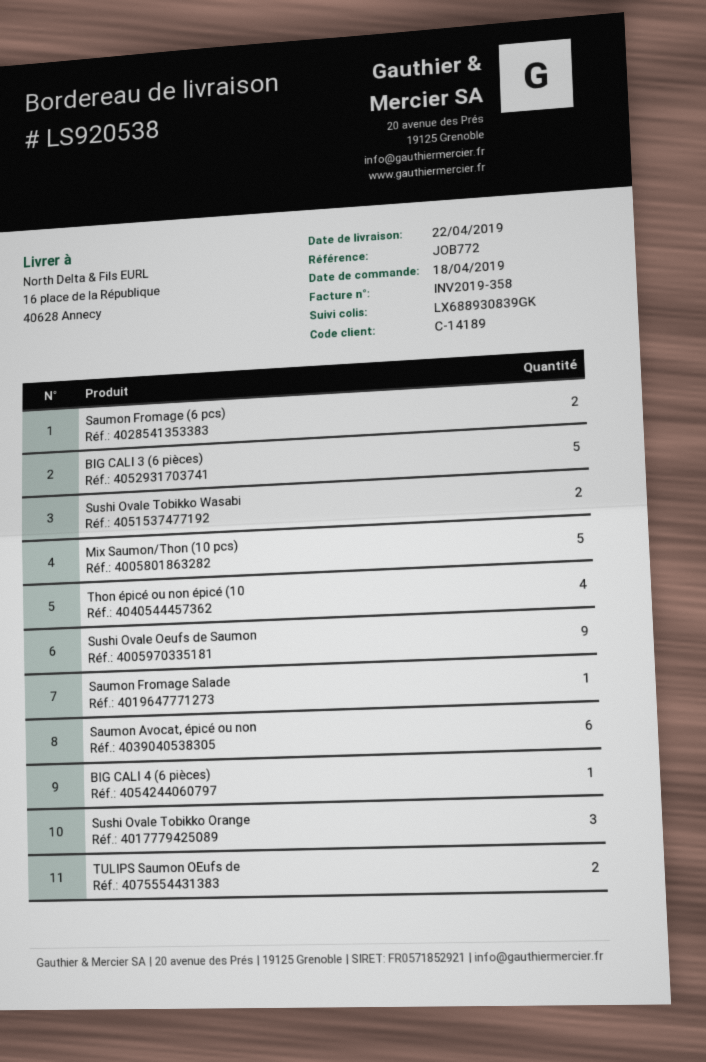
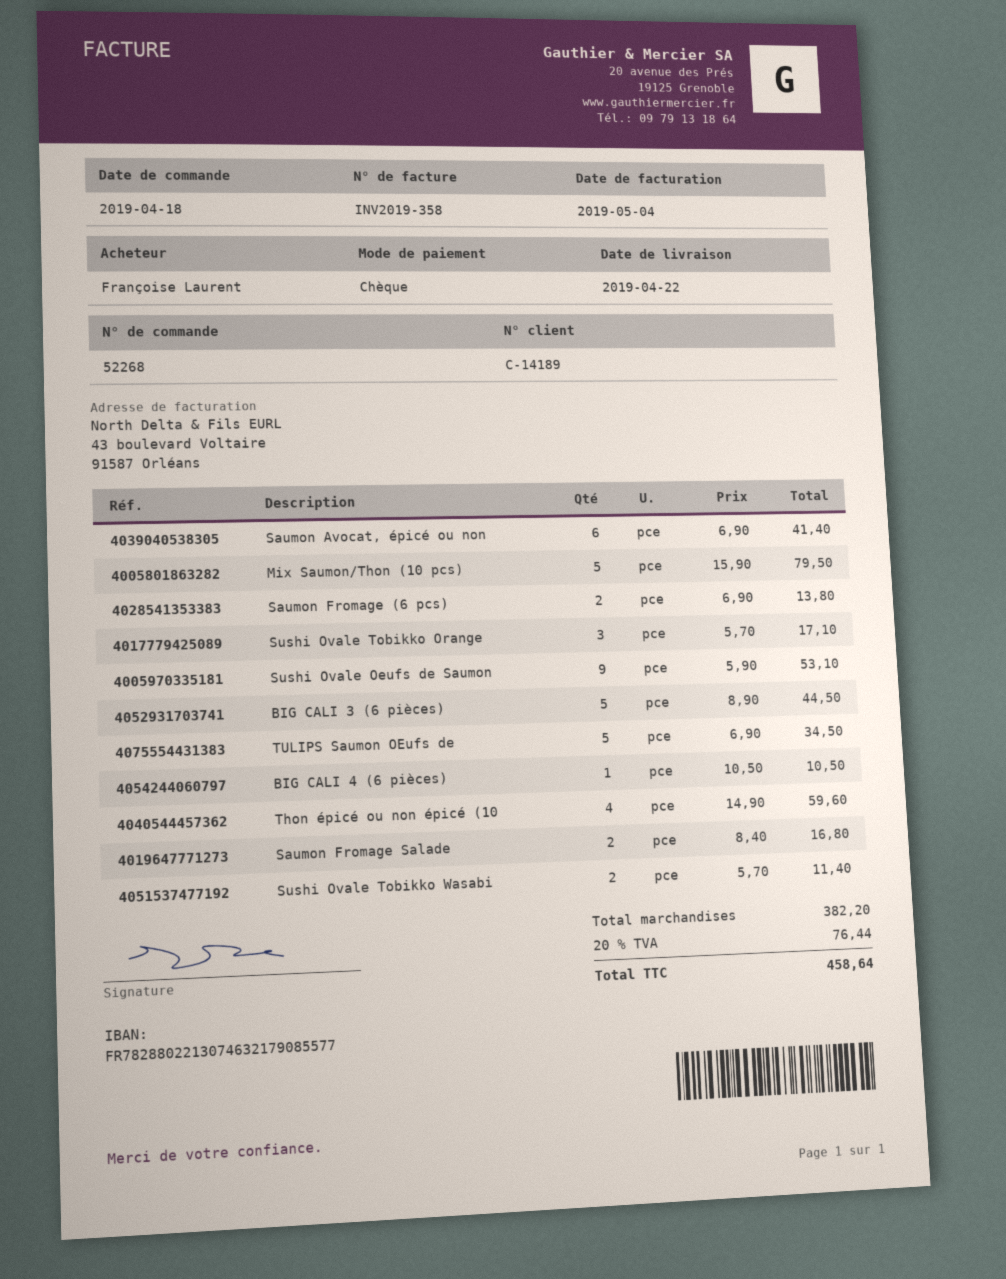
Saumon Fromage Salade: 1 -> 2
TULIPS Saumon OEufs de: 2 -> 5

